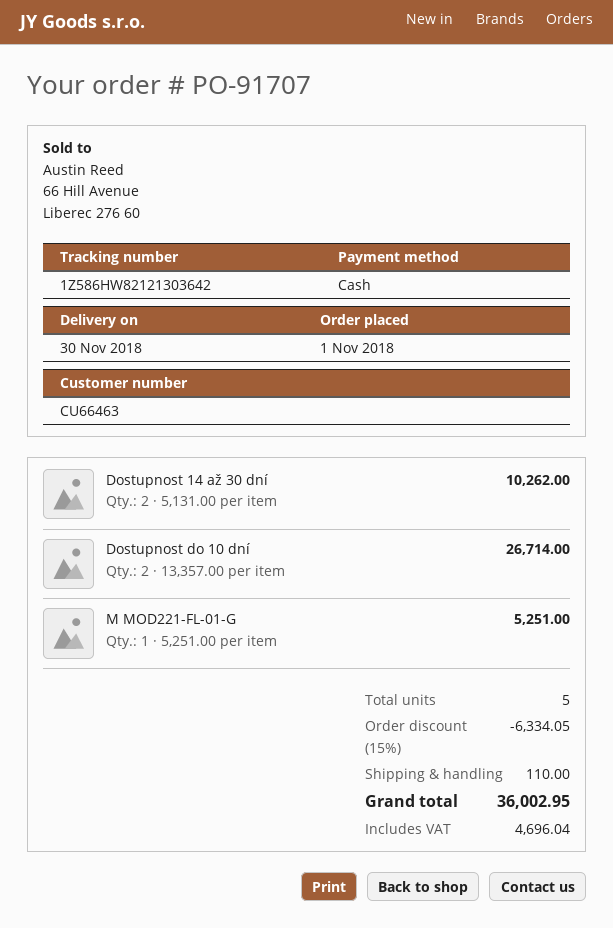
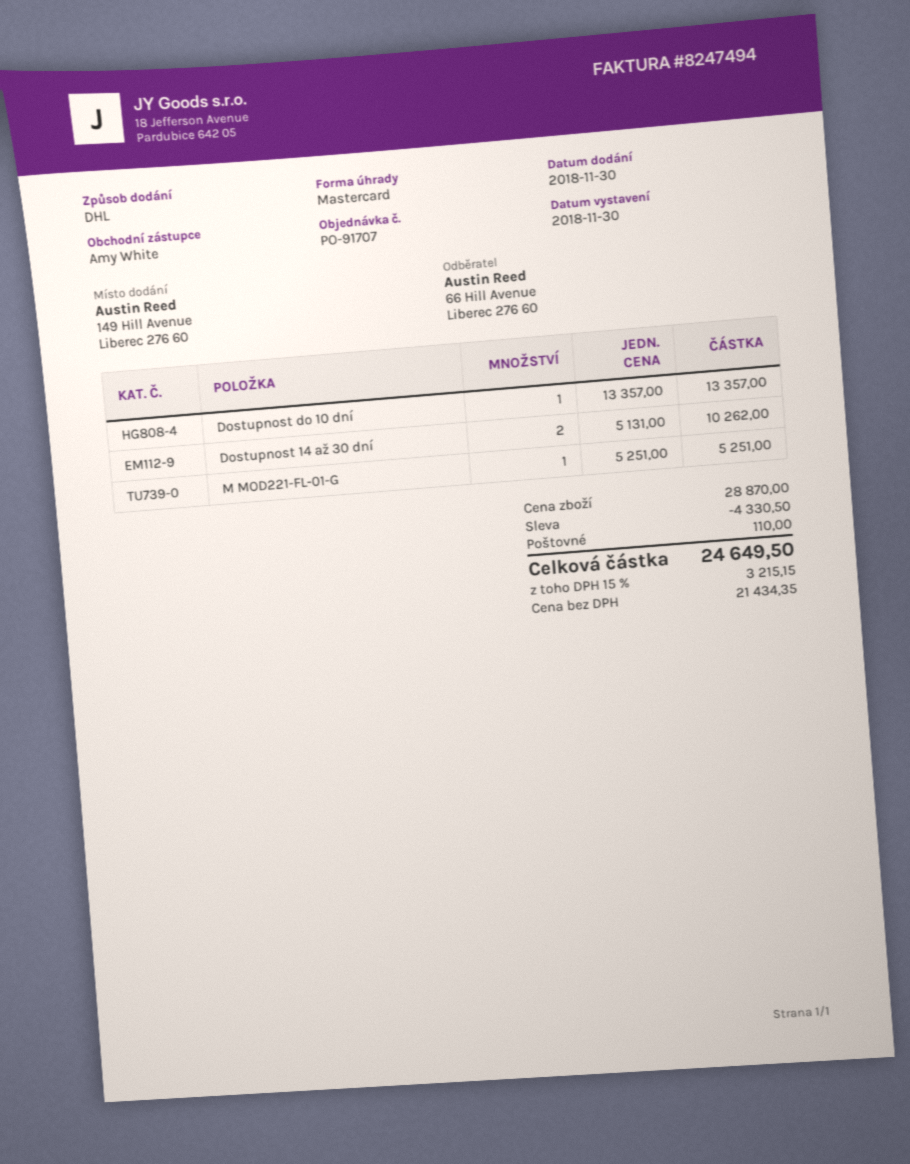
payment method: cash -> Mastercard
Dostupnost do 10 dní: 2 x 13357.00 = 26714.00 -> 1 x 13357.00 = 13357.00
discount: 6334.05 -> 4330.50
tax: 4696.04 -> 3215.15
total: 36002.95 -> 24649.50

